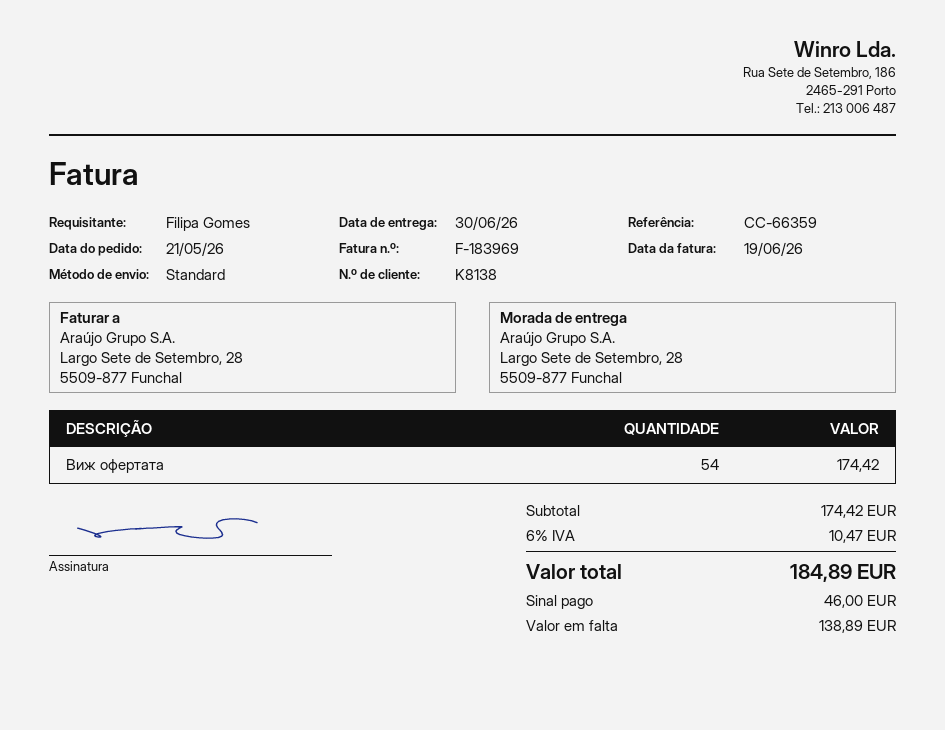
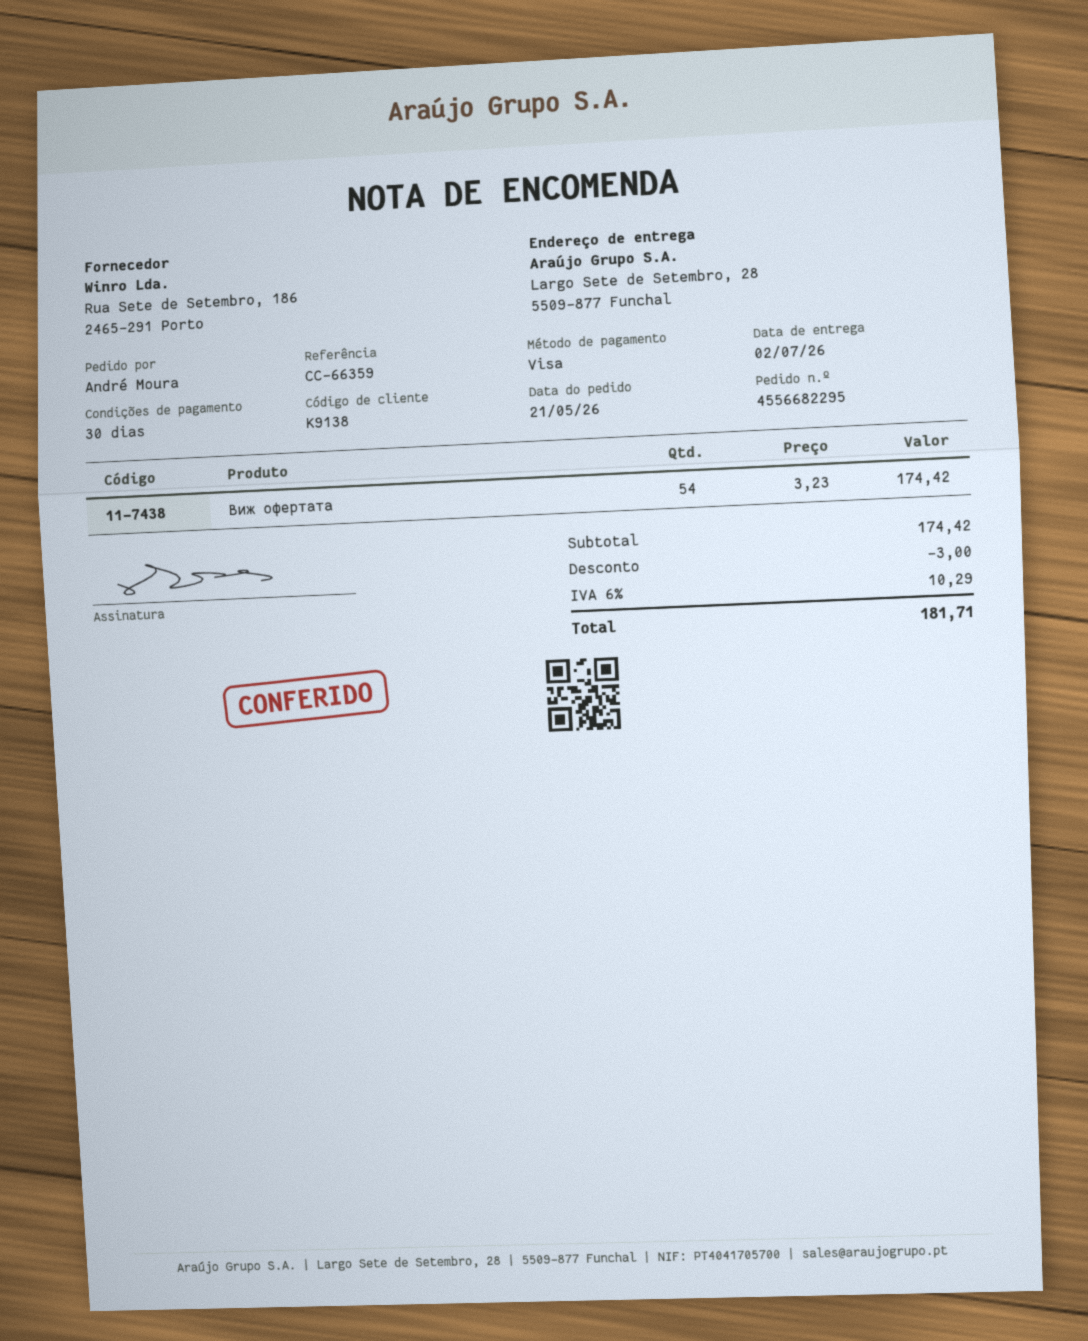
delivery date: 2026-06-30 -> 2026-07-02
customer number: K8138 -> K9138
ordered by: Filipa Gomes -> André Moura
discount: none -> 3.00
tax: 6% = 10.47 -> 6% = 10.29
total: 184.89 -> 181.71

